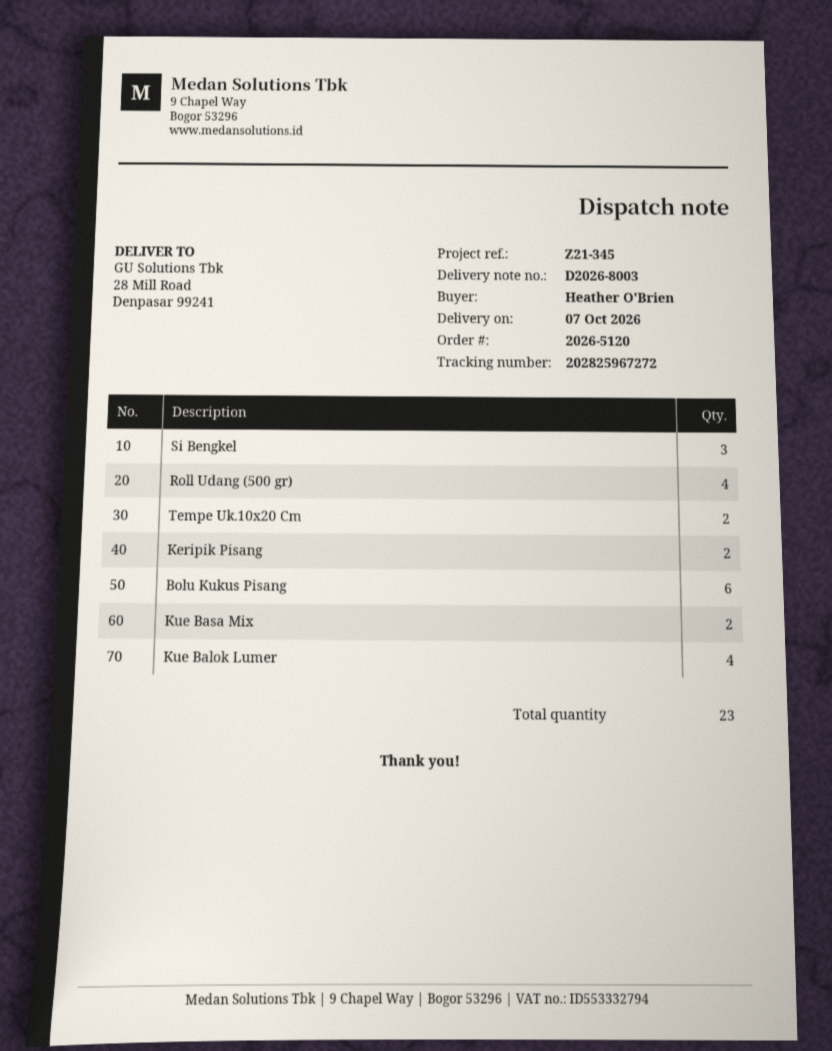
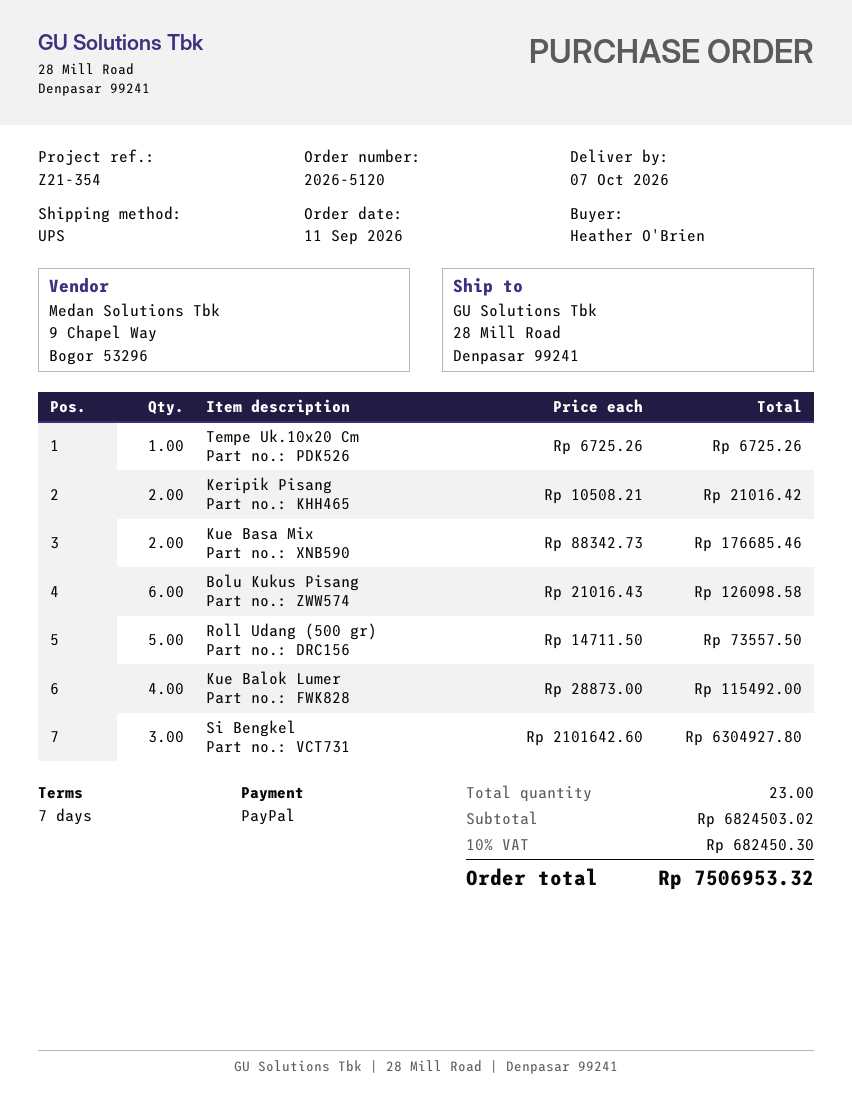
reference: Z21-345 -> Z21-354
Roll Udang (500 gr): 4 -> 5
Tempe Uk.10x20 Cm: 2 -> 1

